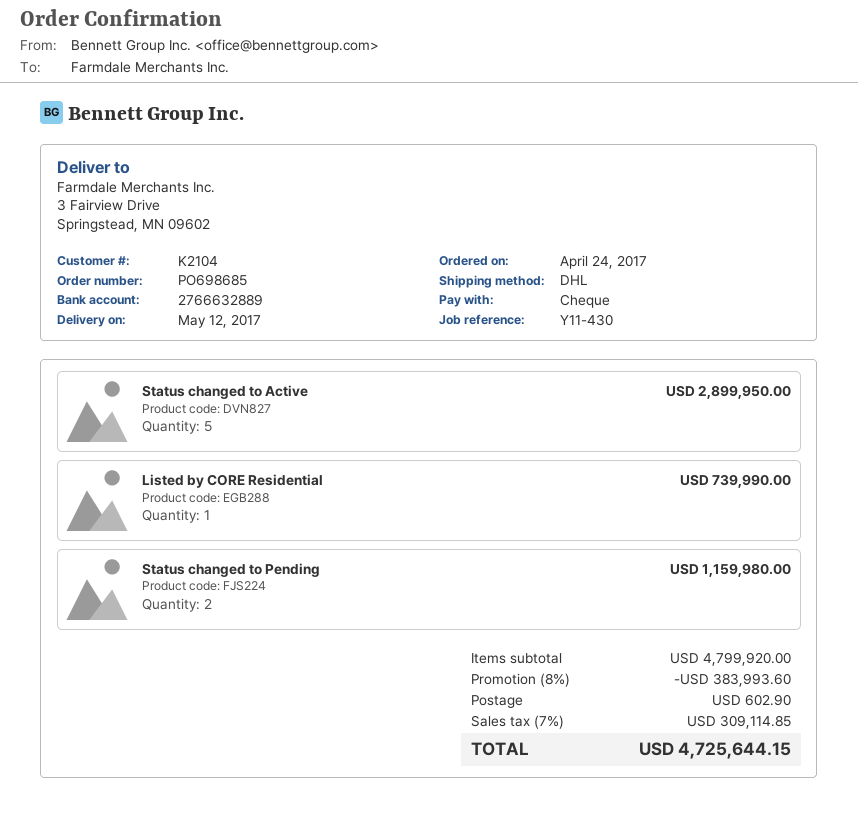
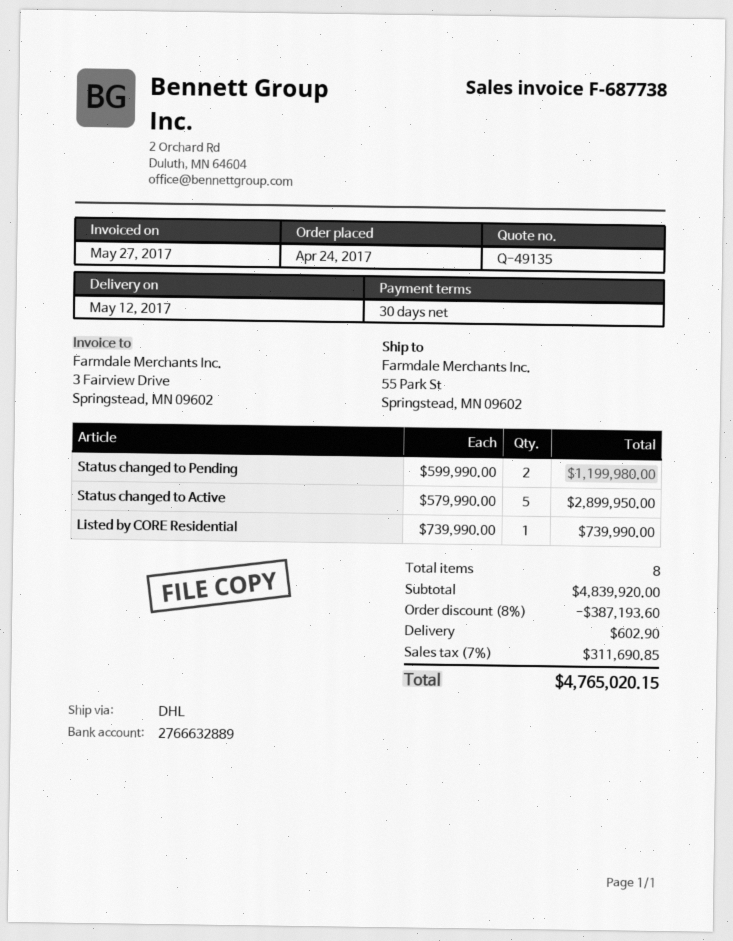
ship to: 3 Fairview Drive, Springstead, MN 09602 -> 55 Park St, Springstead, MN 09602
Status changed to Pending: 2 for 1159980.00 -> 2 for 1199980.00
subtotal: 4799920.00 -> 4839920.00
discount: 8% = 383993.60 -> 8% = 387193.60
tax: 7% = 309114.85 -> 7% = 311690.85
total: 4725644.15 -> 4765020.15

